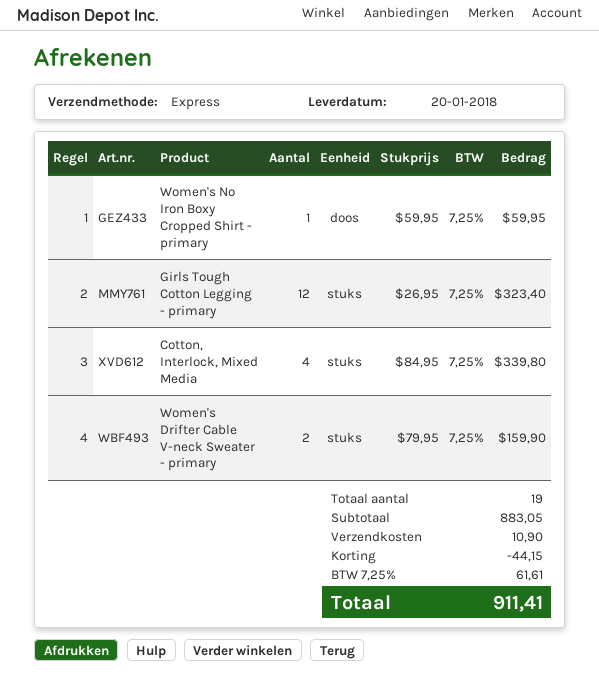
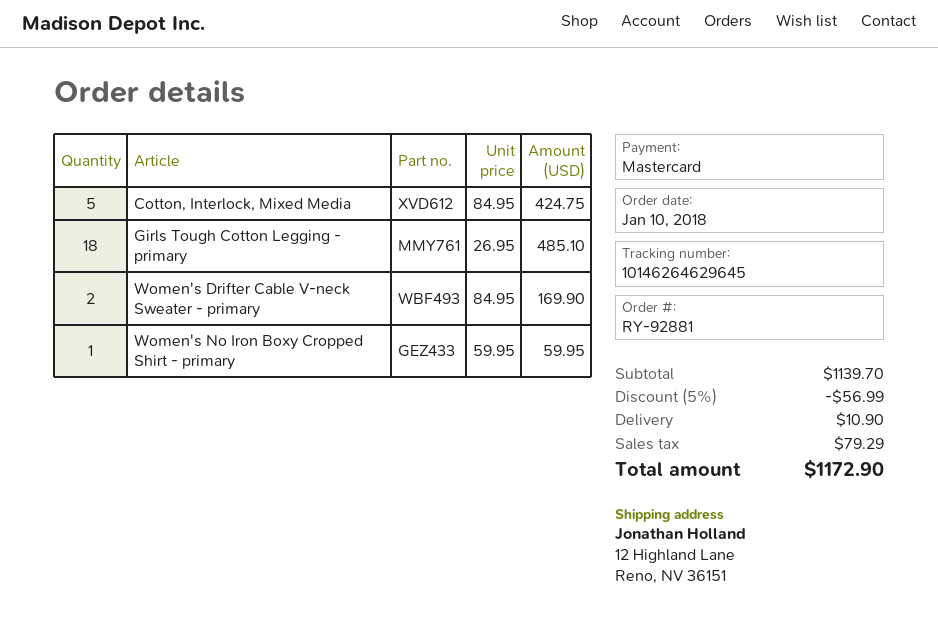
Girls Tough Cotton Legging - primary: 12 x 26.95 = 323.40 -> 18 x 26.95 = 485.10
Cotton, Interlock, Mixed Media: 4 x 84.95 = 339.80 -> 5 x 84.95 = 424.75
Women's Drifter Cable V-neck Sweater - primary: 2 x 79.95 = 159.90 -> 2 x 84.95 = 169.90
subtotal: 883.05 -> 1139.70
discount: 44.15 -> 56.99
tax: 61.61 -> 79.29
total: 911.41 -> 1172.90

